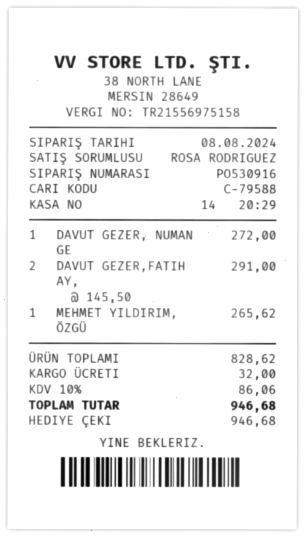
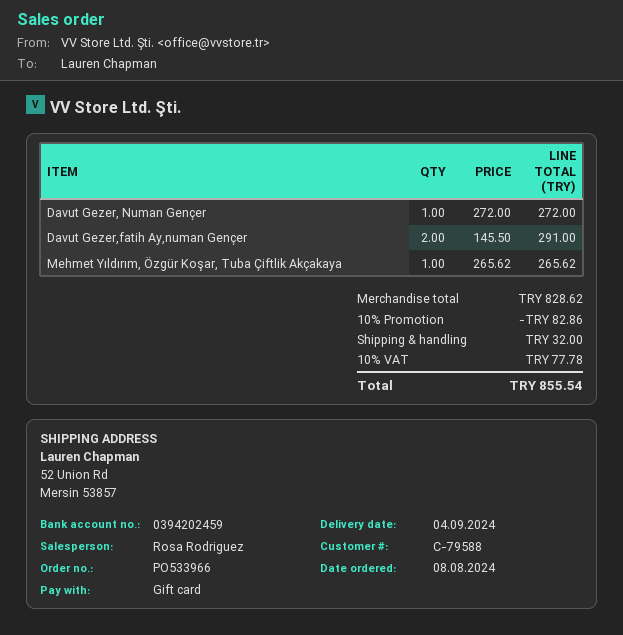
order number: PO530916 -> PO533966
discount: none -> 10% = 82.86
tax: 10% = 86.06 -> 10% = 77.78
total: 946.68 -> 855.54

